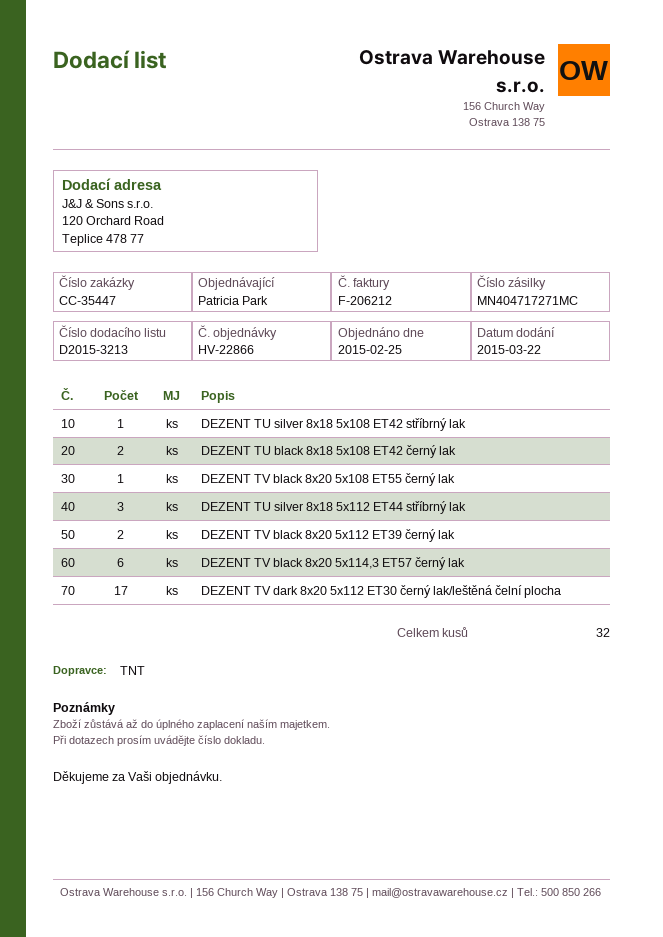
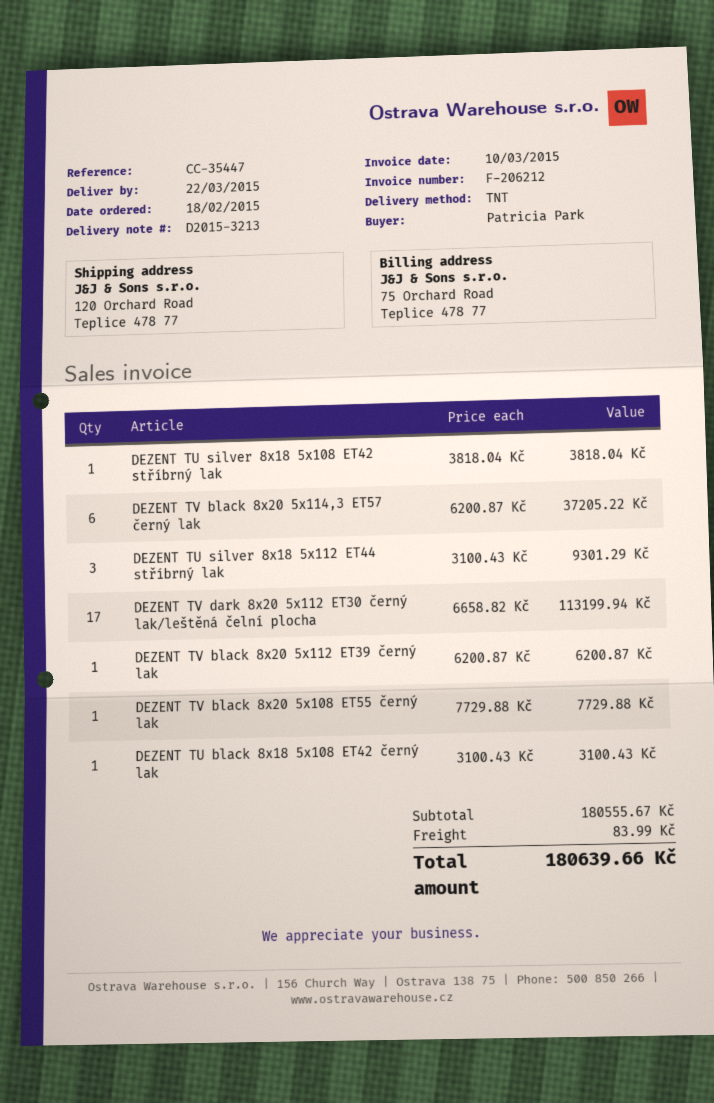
order date: 2015-02-25 -> 2015-02-18
DEZENT TU black 8x18 5x108 ET42 černý lak: 2 -> 1
DEZENT TV black 8x20 5x112 ET39 černý lak: 2 -> 1

